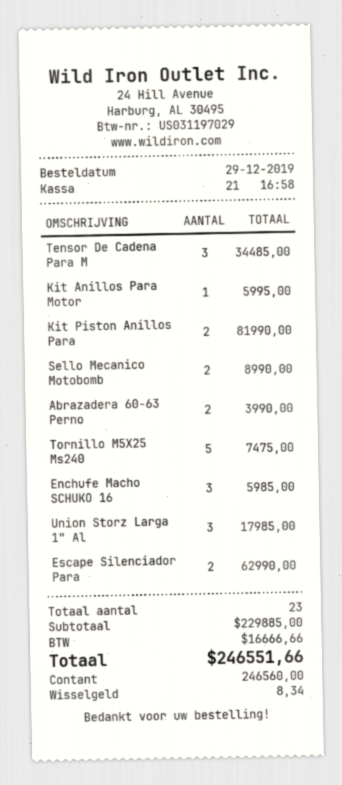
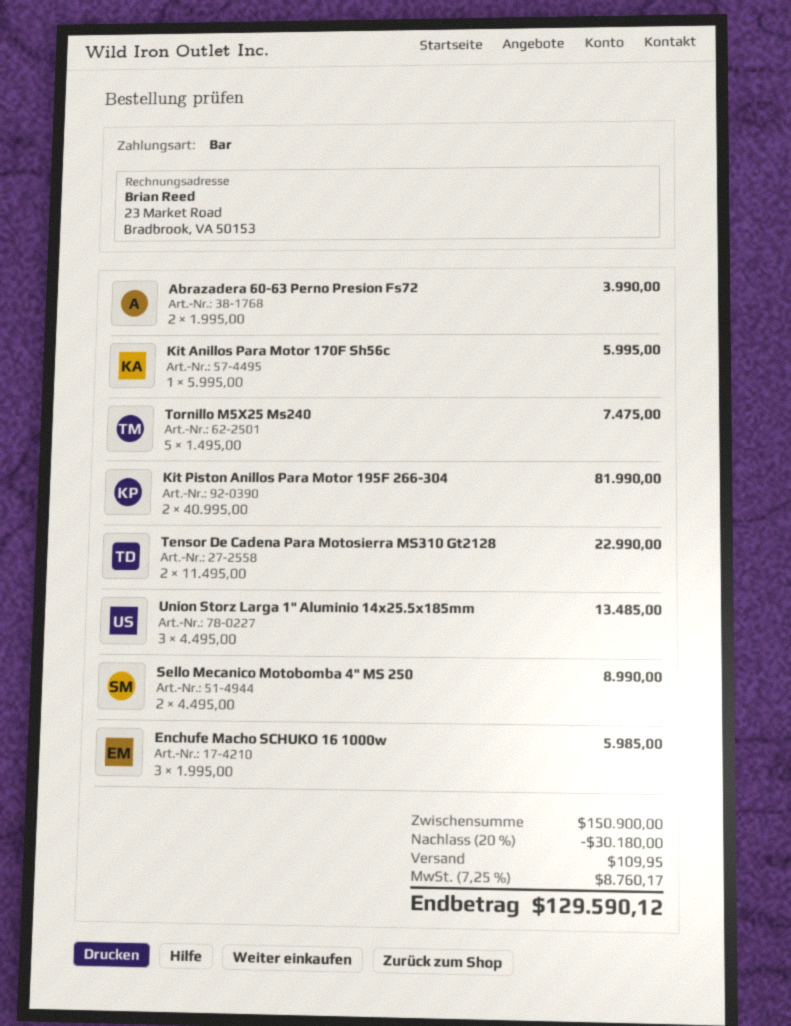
Tensor De Cadena Para M: 3 for 34485.00 -> 2 for 22990.00
Union Storz Larga 1" Al: 3 for 17985.00 -> 3 for 13485.00
Escape Silenciador Para: 2 for 62990.00 -> none
subtotal: 229885.00 -> 150900.00
discount: none -> 20% = 30180.00
shipping: none -> 109.95
tax: 16666.66 -> 8760.17
total: 246551.66 -> 129590.12

